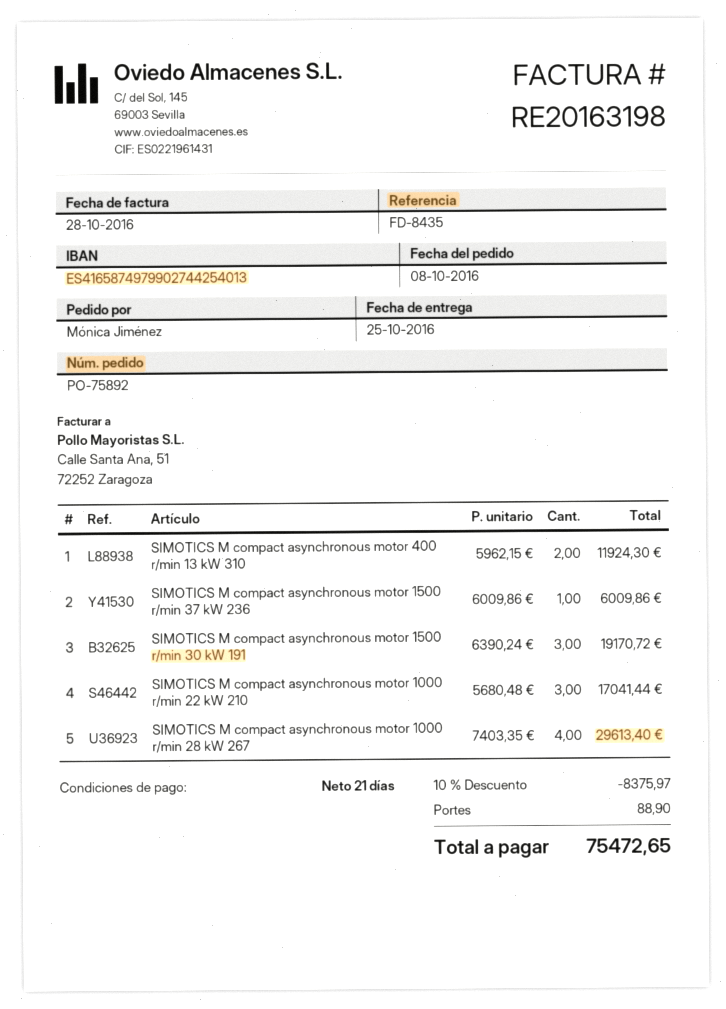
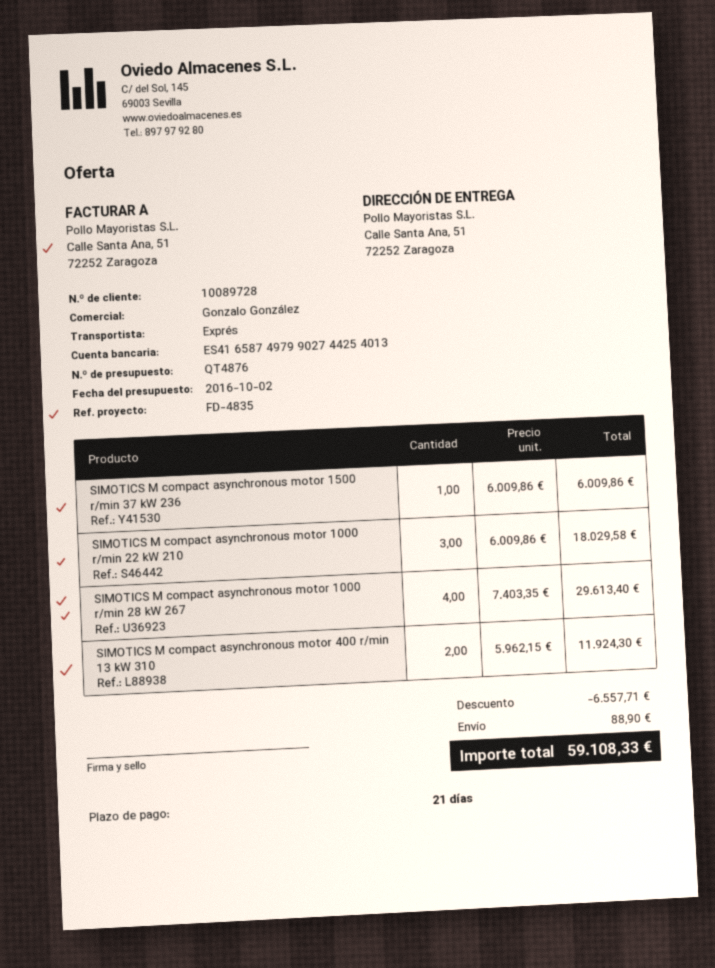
reference: FD-8435 -> FD-4835
SIMOTICS M compact asynchronous motor 1500 r/min 30 kW 191: 3 x 6390.24 = 19170.72 -> none
SIMOTICS M compact asynchronous motor 1000 r/min 22 kW 210: 3 x 5680.48 = 17041.44 -> 3 x 6009.86 = 18029.58
discount: 8375.97 -> 6557.71
total: 75472.65 -> 59108.33

